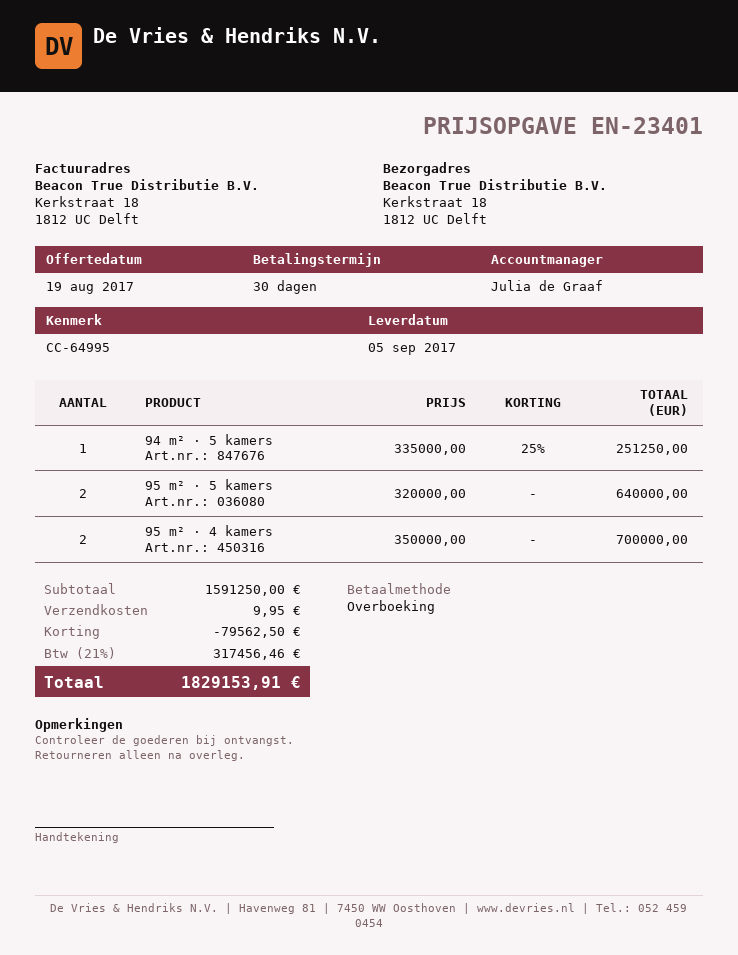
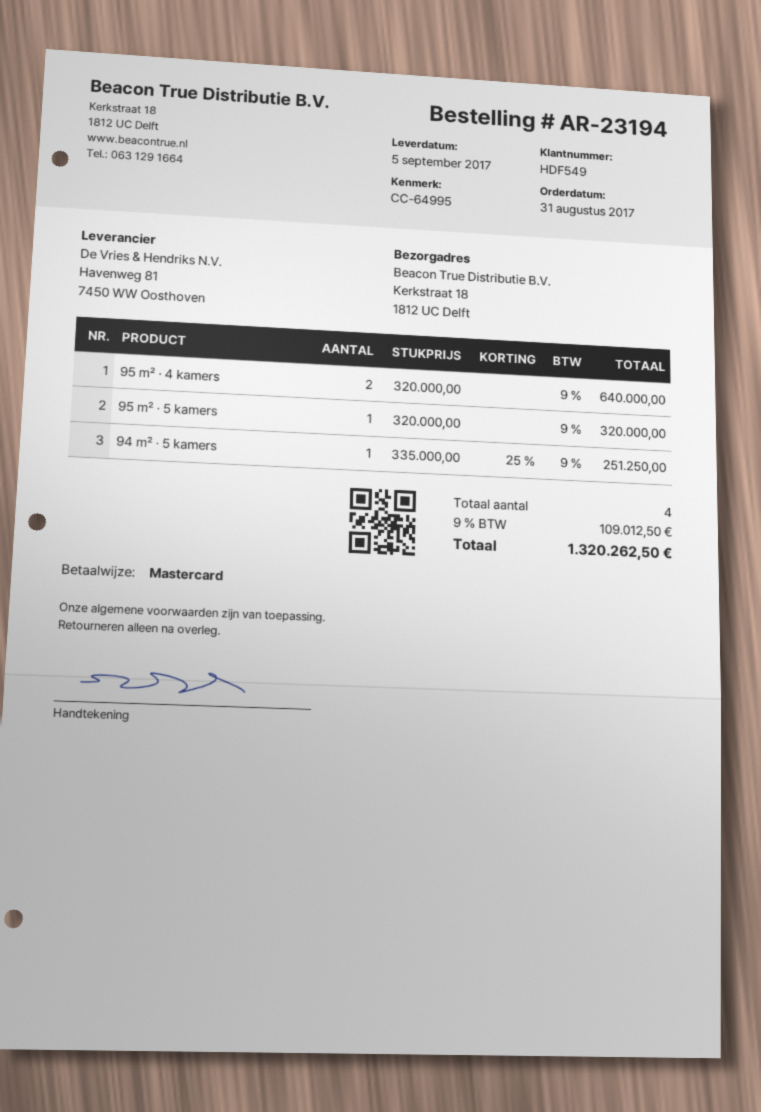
payment method: bank transfer -> Mastercard
95 m² · 5 kamers: 2 x 320000.00 = 640000.00 -> 1 x 320000.00 = 320000.00
95 m² · 4 kamers: 2 x 350000.00 = 700000.00 -> 2 x 320000.00 = 640000.00
discount: 79562.50 -> none
shipping: 9.95 -> none
tax: 21% = 317456.46 -> 9% = 109012.50
total: 1829153.91 -> 1320262.50

